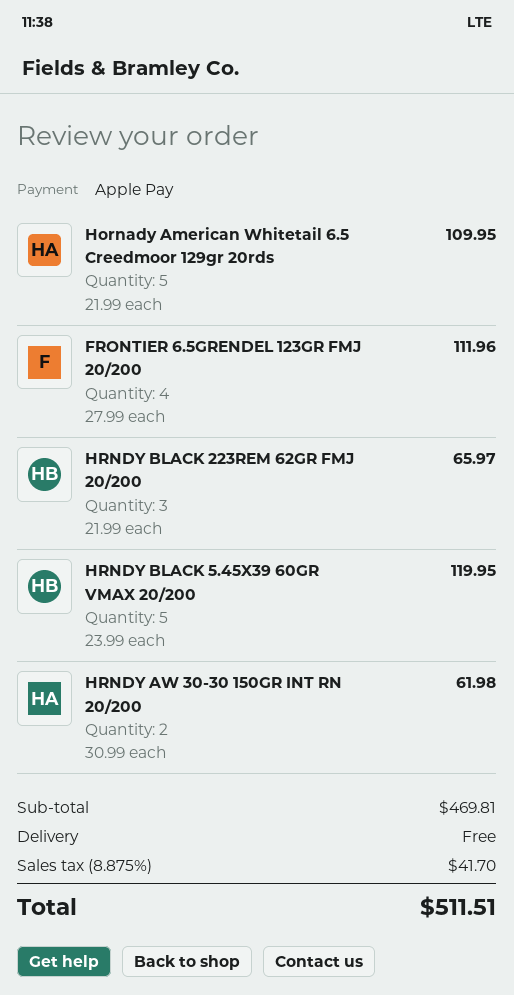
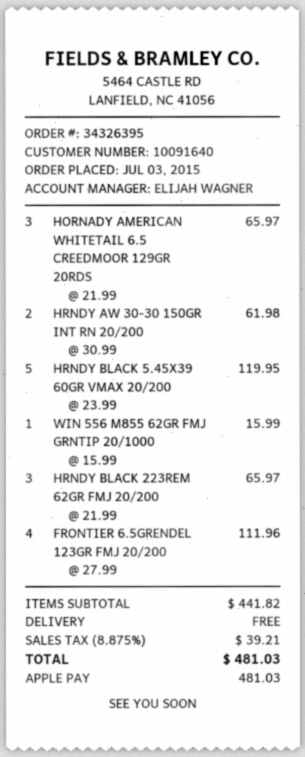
Hornady American Whitetail 6.5 Creedmoor 129gr 20rds: 5 x 21.99 = 109.95 -> 3 x 21.99 = 65.97
WIN 556 M855 62GR FMJ GRNTIP 20/1000: none -> 1 x 15.99 = 15.99
subtotal: 469.81 -> 441.82
tax: 8.875% = 41.70 -> 8.875% = 39.21
total: 511.51 -> 481.03

